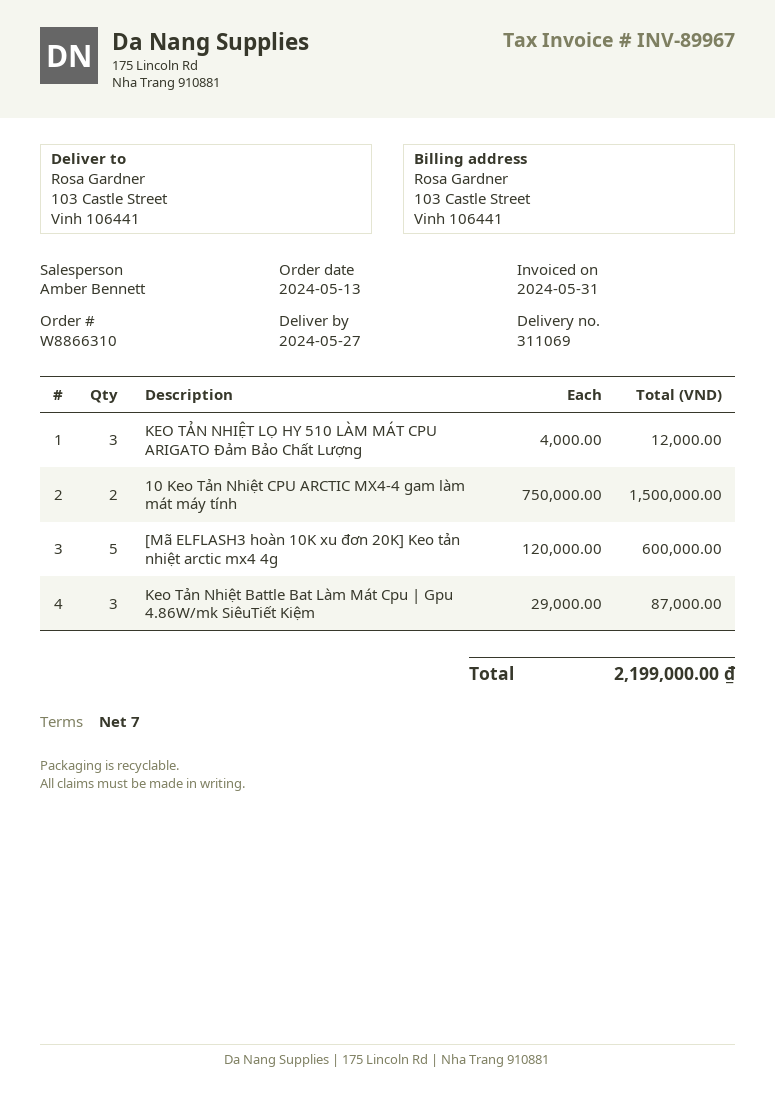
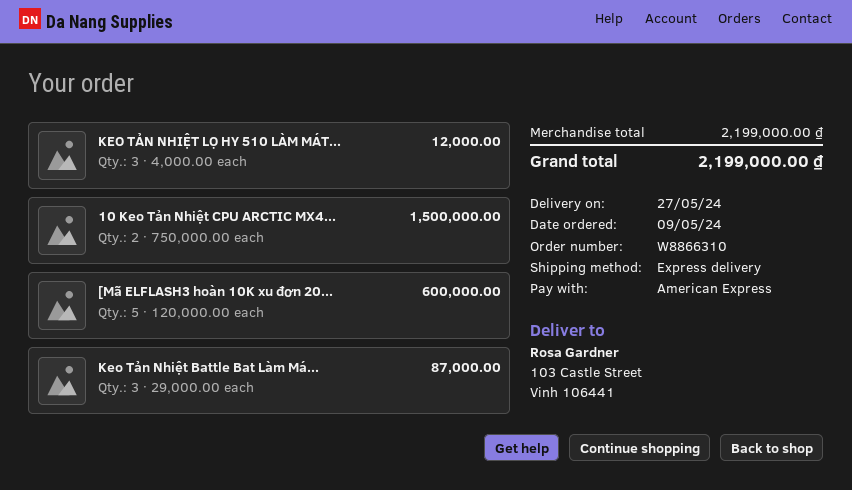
order date: 2024-05-13 -> 2024-05-09

